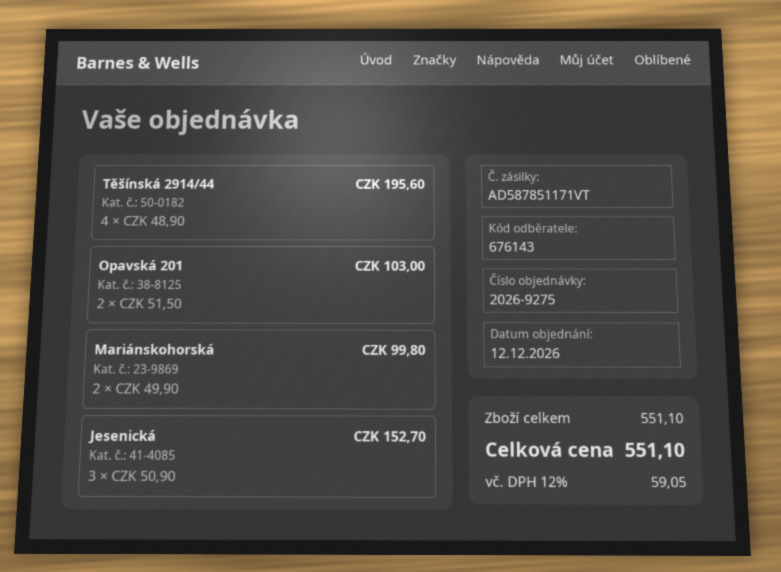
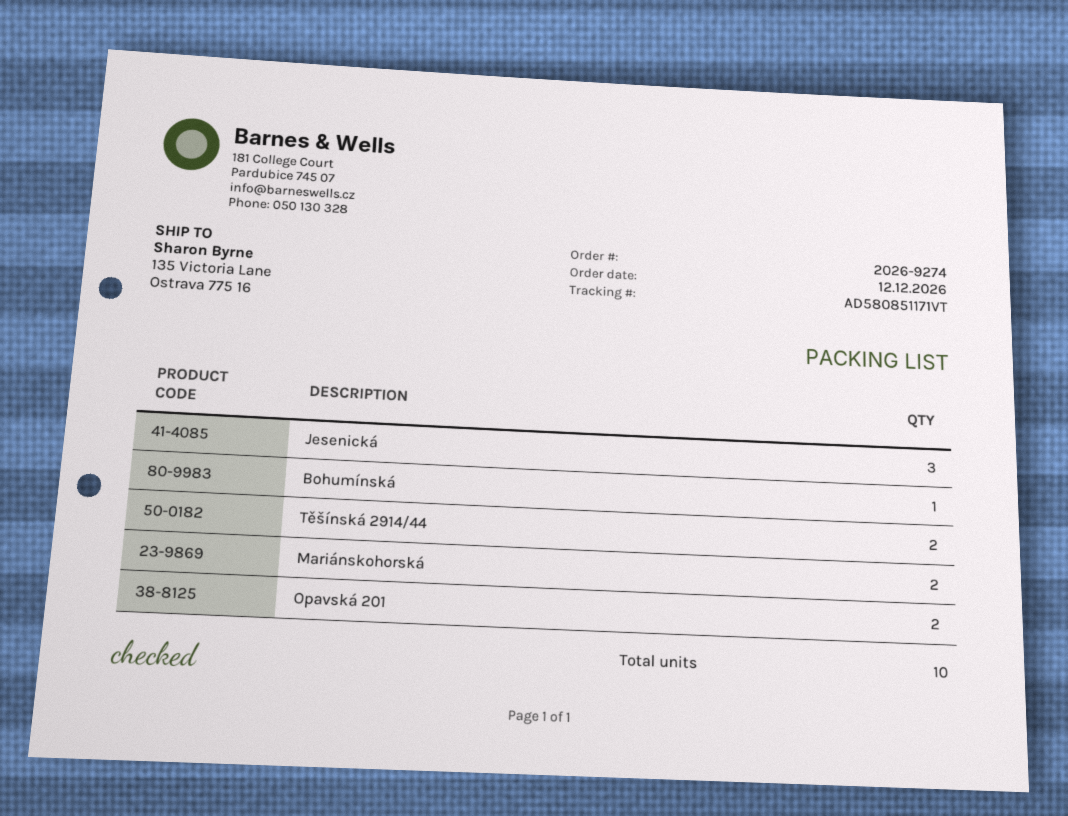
order number: 2026-9275 -> 2026-9274
tracking number: AD587851171VT -> AD580851171VT
Těšínská 2914/44: 4 -> 2
Bohumínská: none -> 1

